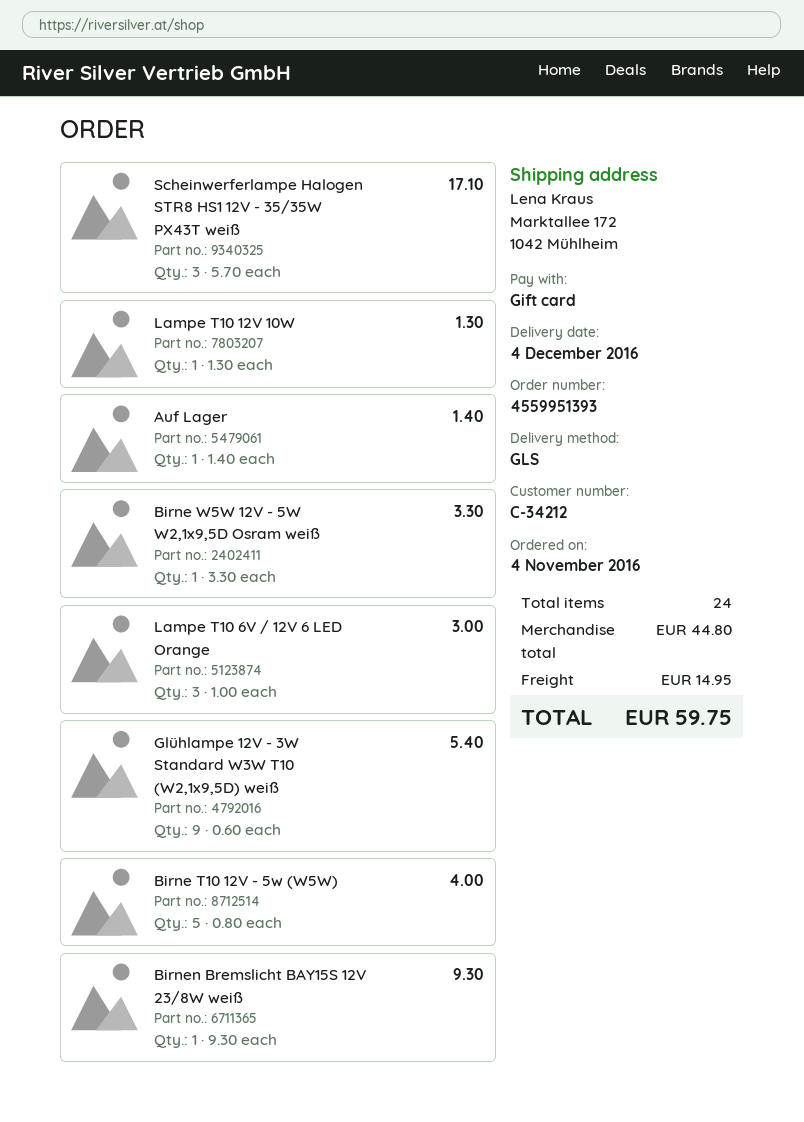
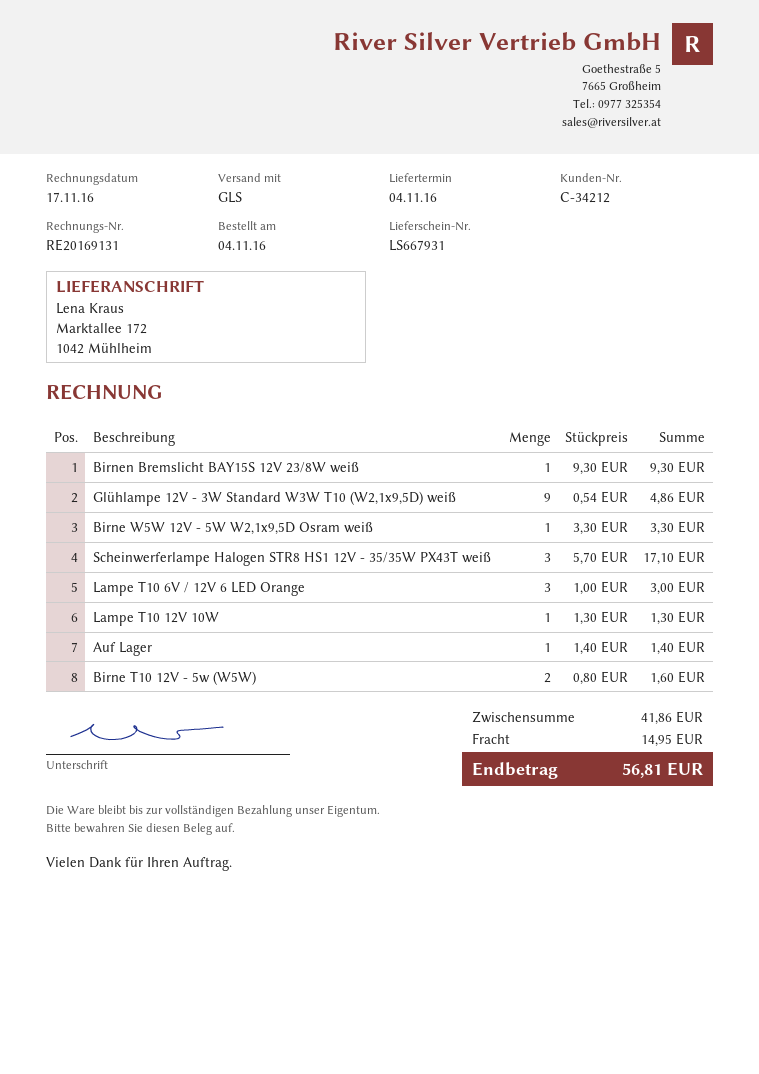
delivery date: 2016-12-04 -> 2016-11-04
Glühlampe 12V - 3W Standard W3W T10 (W2,1x9,5D) weiß: 9 x 0.60 = 5.40 -> 9 x 0.54 = 4.86
Birne T10 12V - 5w (W5W): 5 x 0.80 = 4.00 -> 2 x 0.80 = 1.60
subtotal: 44.80 -> 41.86
total: 59.75 -> 56.81

